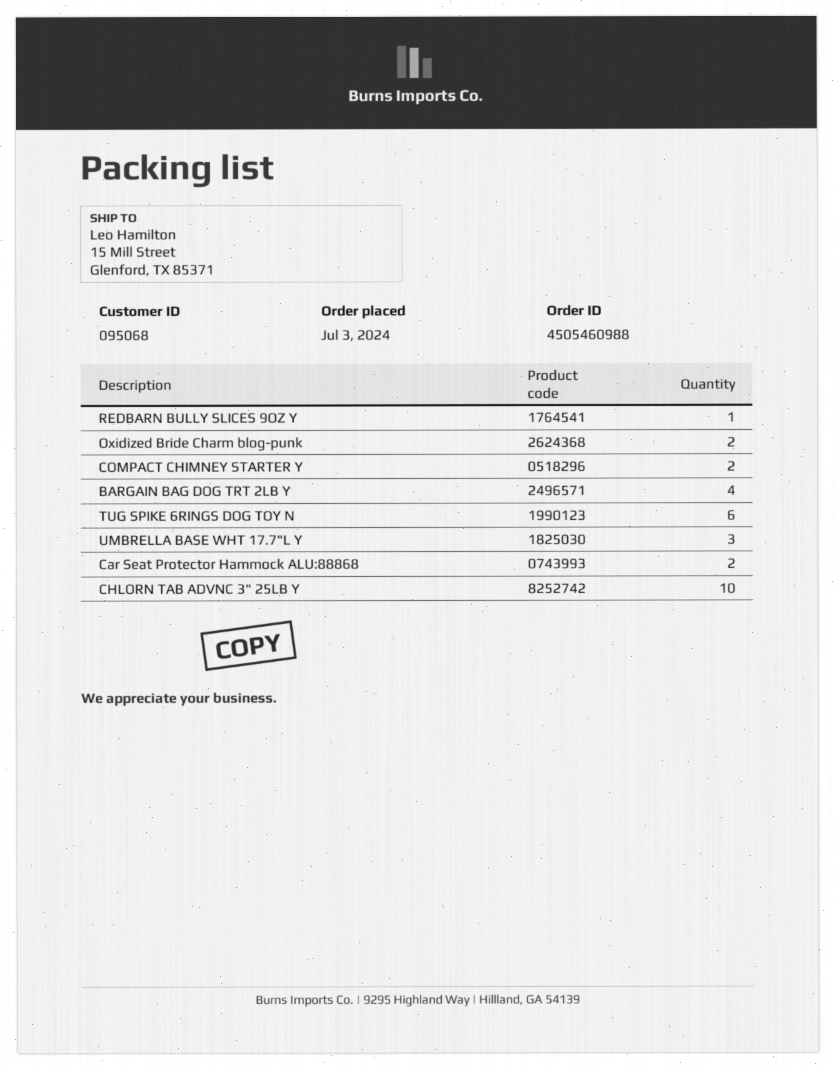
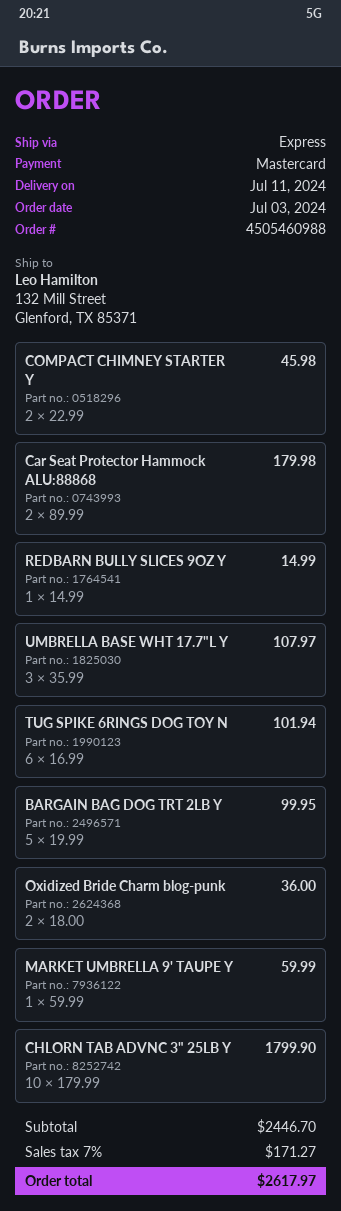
ship to: 15 Mill Street, Glenford, TX 85371 -> 132 Mill Street, Glenford, TX 85371
BARGAIN BAG DOG TRT 2LB Y: 4 -> 5
MARKET UMBRELLA 9' TAUPE Y: none -> 1

